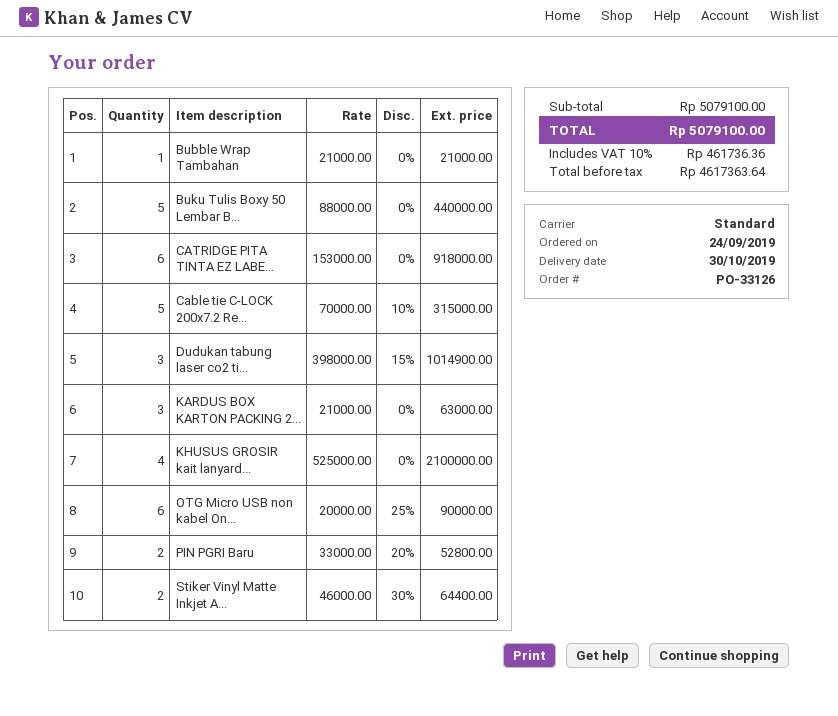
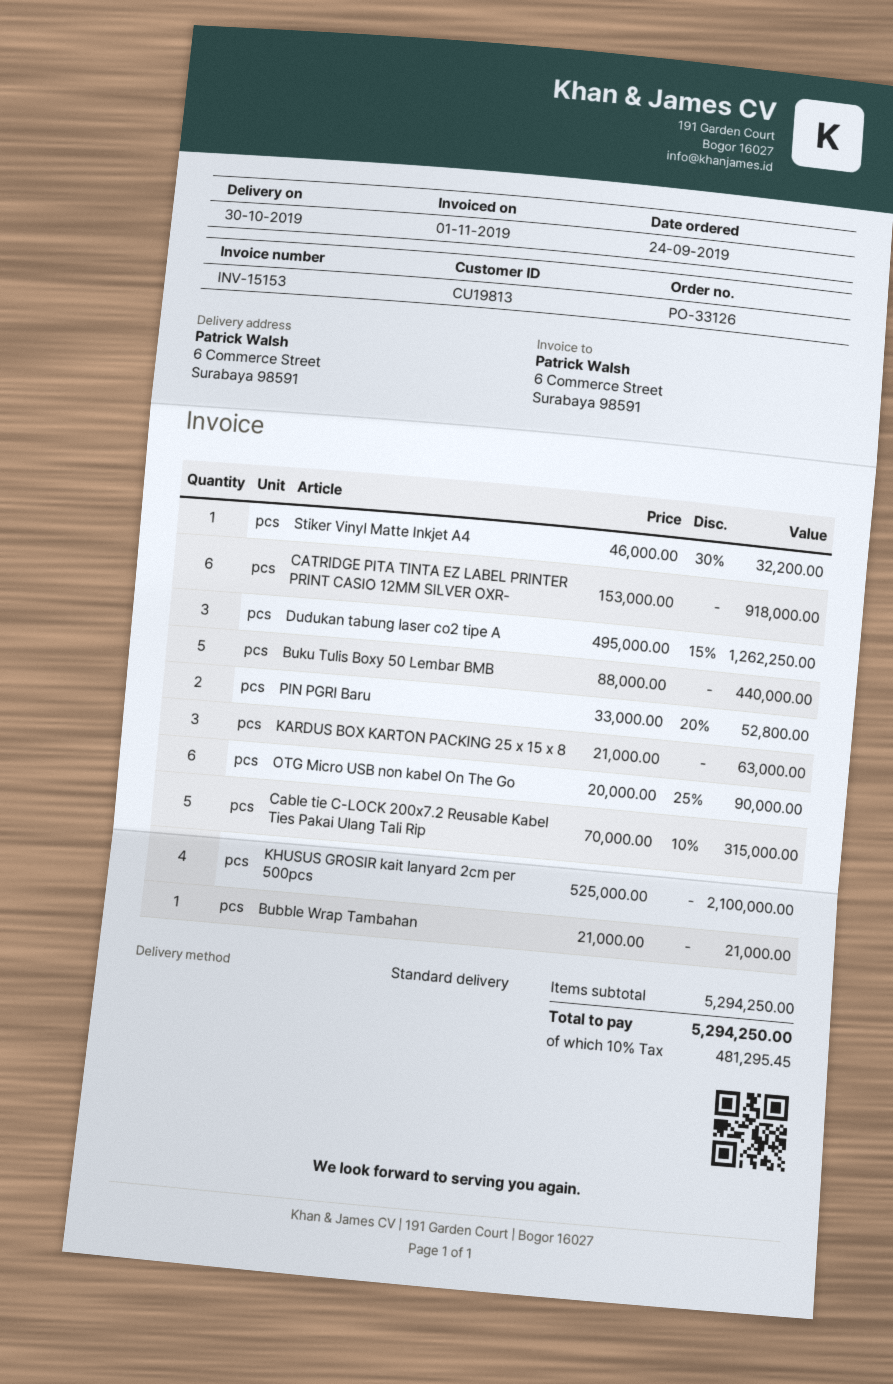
Dudukan tabung laser co2 ti...: 3 x 398000.00 - 15% = 1014900.00 -> 3 x 495000.00 - 15% = 1262250.00
Stiker Vinyl Matte Inkjet A...: 2 x 46000.00 - 30% = 64400.00 -> 1 x 46000.00 - 30% = 32200.00
subtotal: 5079100.00 -> 5294250.00
tax: 10% = 461736.36 -> 10% = 481295.45
total: 5079100.00 -> 5294250.00

